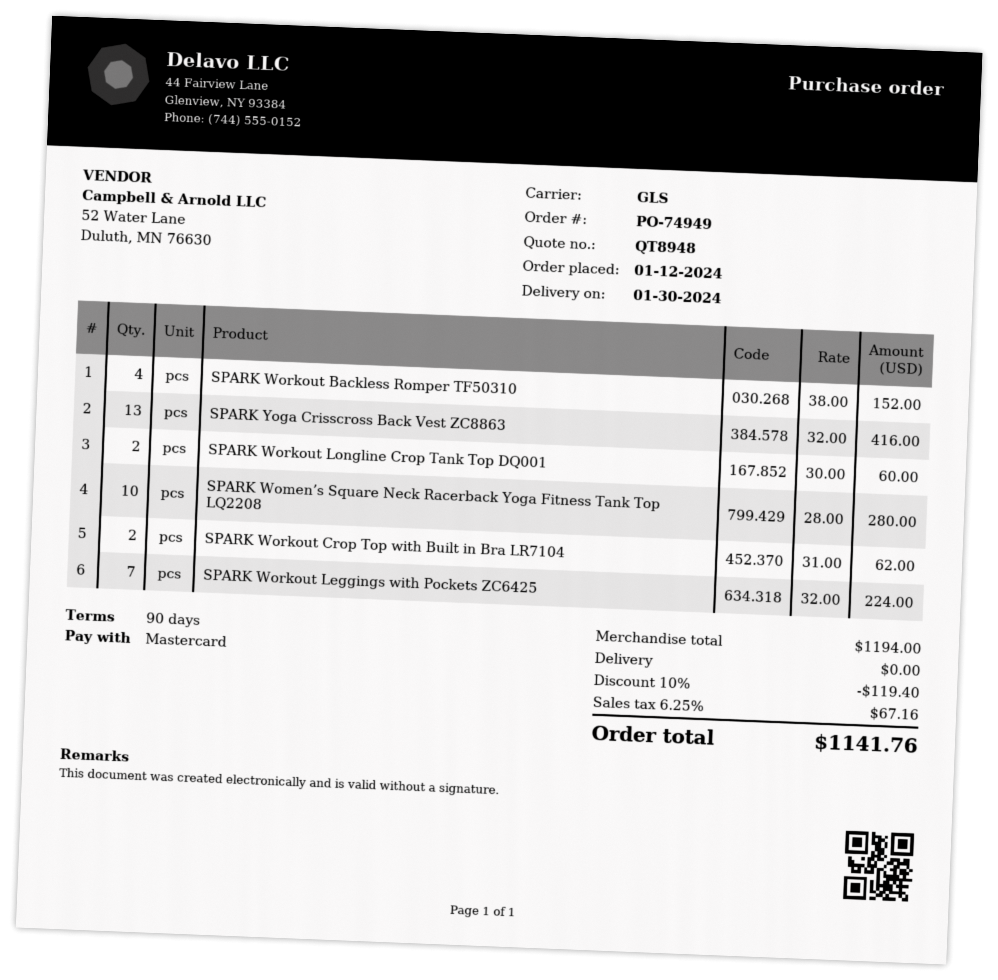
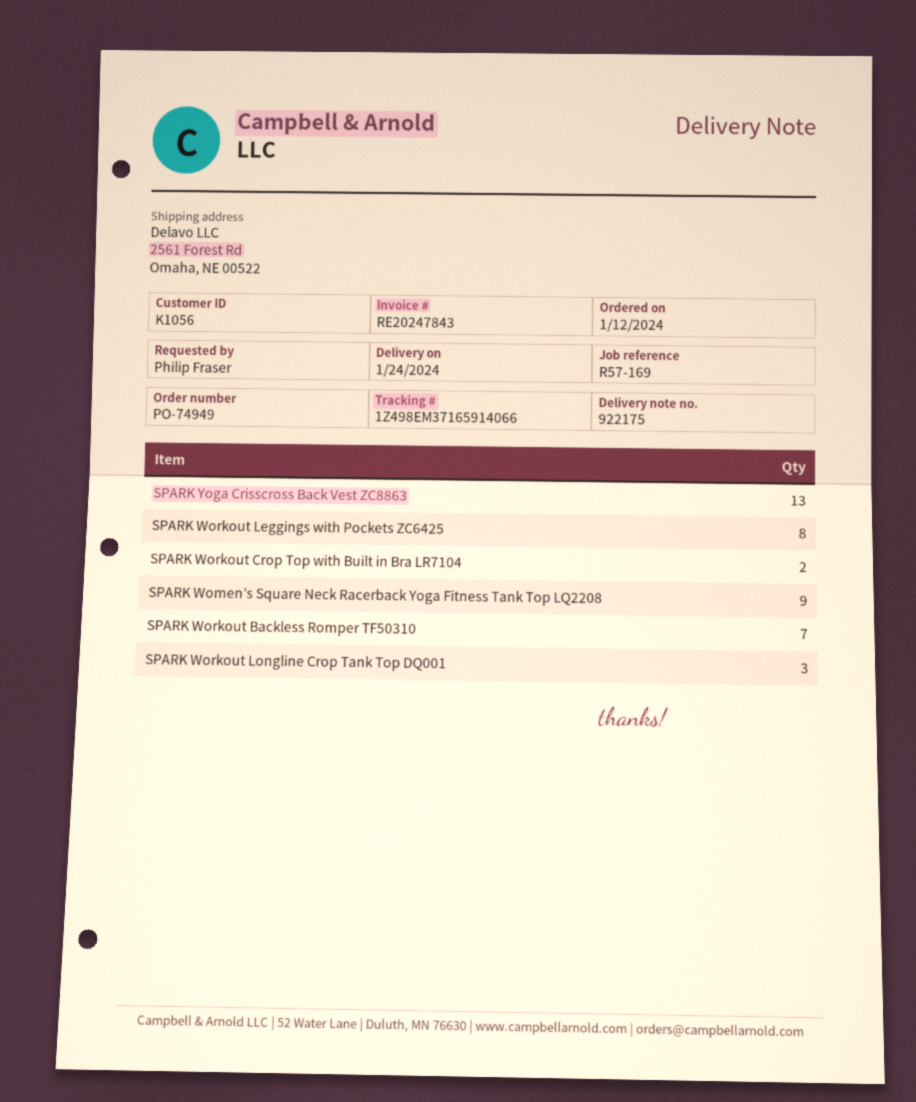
delivery date: 2024-01-30 -> 2024-01-24
SPARK Workout Backless Romper TF50310: 4 -> 7
SPARK Workout Longline Crop Tank Top DQ001: 2 -> 3
SPARK Women’s Square Neck Racerback Yoga Fitness Tank Top LQ2208: 10 -> 9
SPARK Workout Leggings with Pockets ZC6425: 7 -> 8

